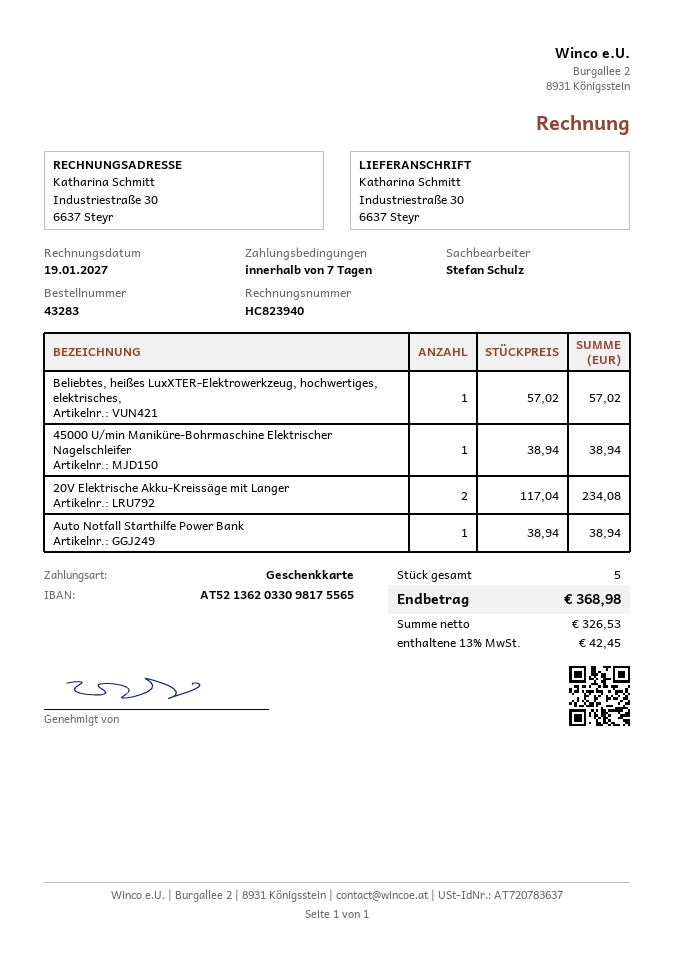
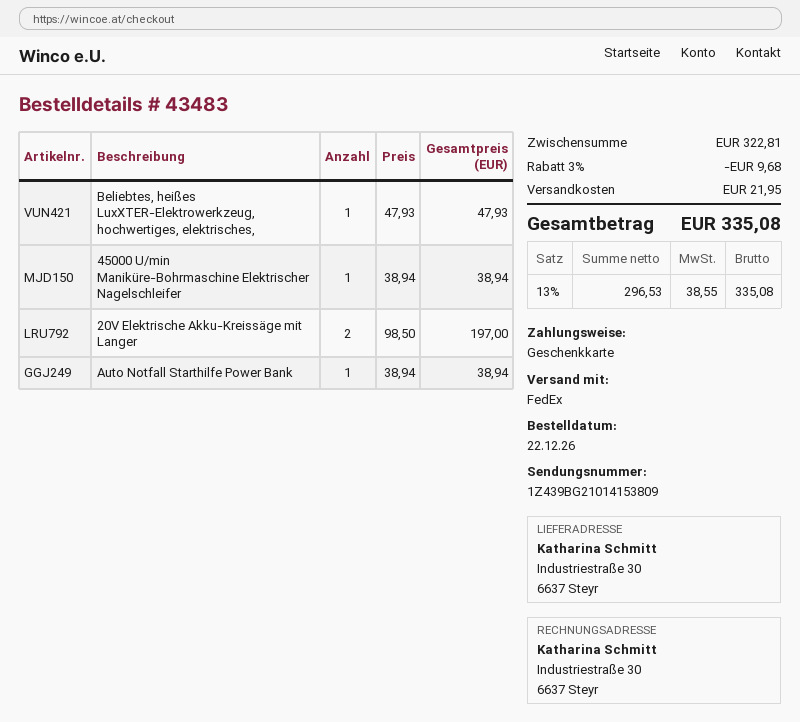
order number: 43283 -> 43483
Beliebtes, heißes LuxXTER-Elektrowerkzeug, hochwertiges, elektrisches,: 1 x 57.02 = 57.02 -> 1 x 47.93 = 47.93
20V Elektrische Akku-Kreissäge mit Langer: 2 x 117.04 = 234.08 -> 2 x 98.50 = 197.00
discount: none -> 3% = 9.68
shipping: none -> 21.95
net: 326.53 -> 296.53
tax: 13% = 42.45 -> 13% = 38.55
total: 368.98 -> 335.08

